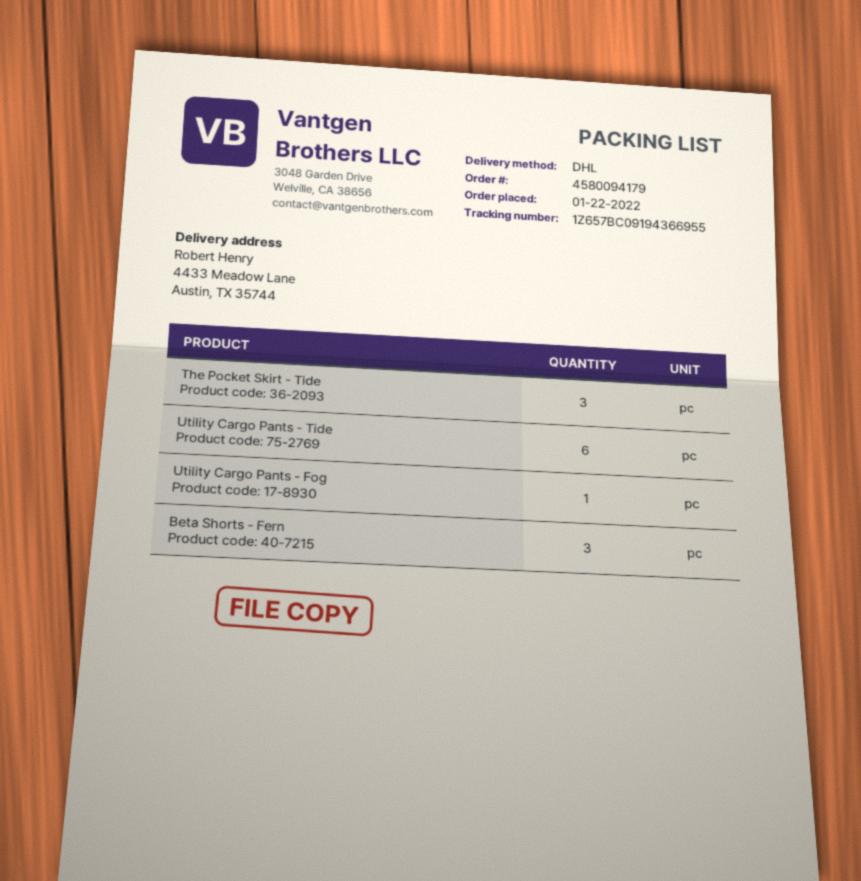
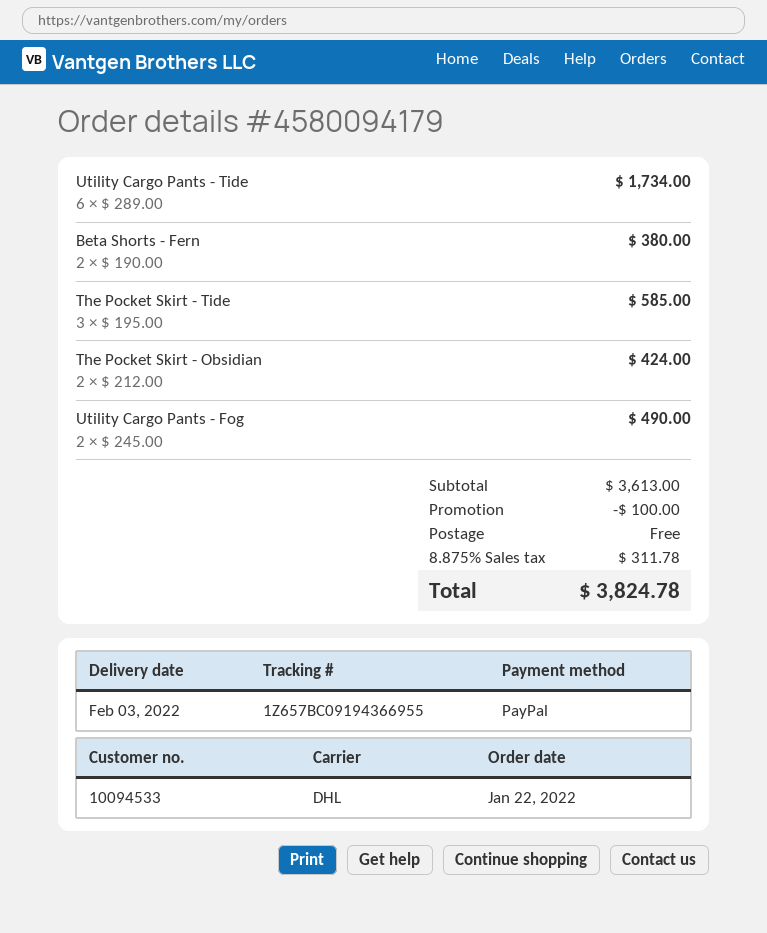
Utility Cargo Pants - Fog: 1 -> 2
Beta Shorts - Fern: 3 -> 2
The Pocket Skirt - Obsidian: none -> 2

